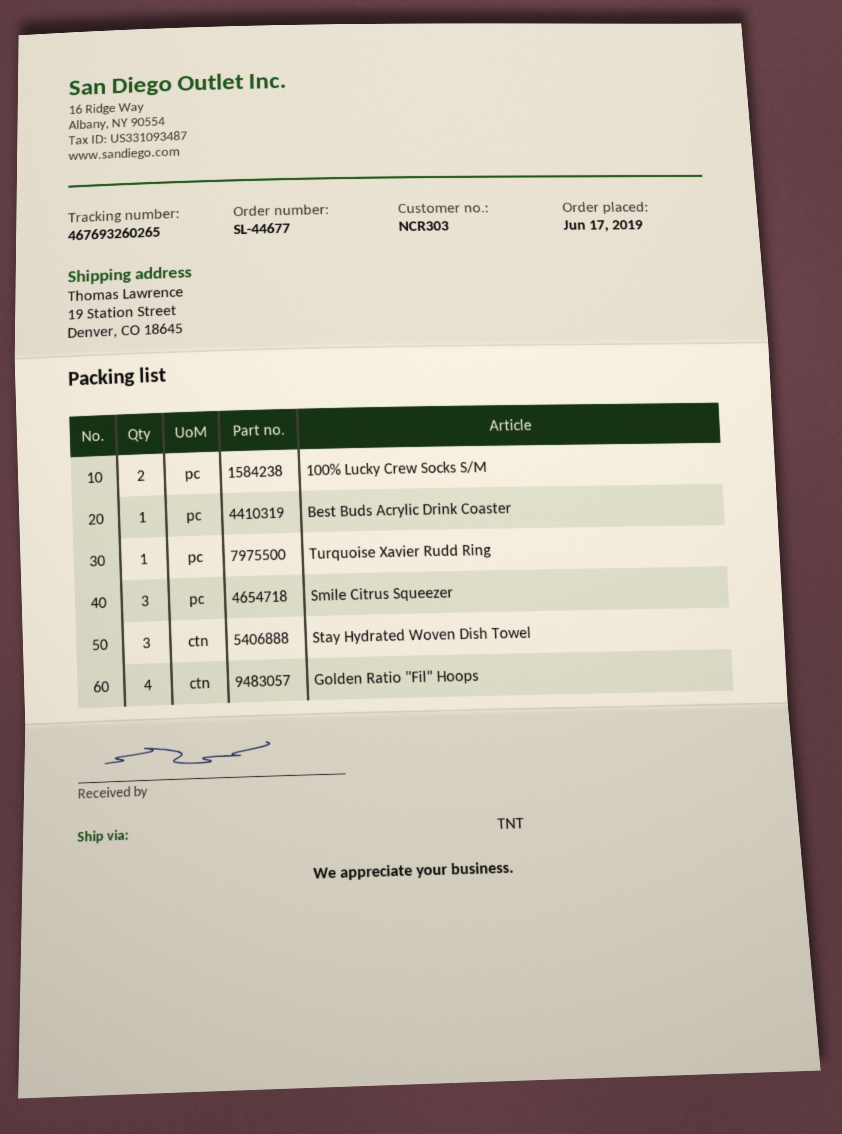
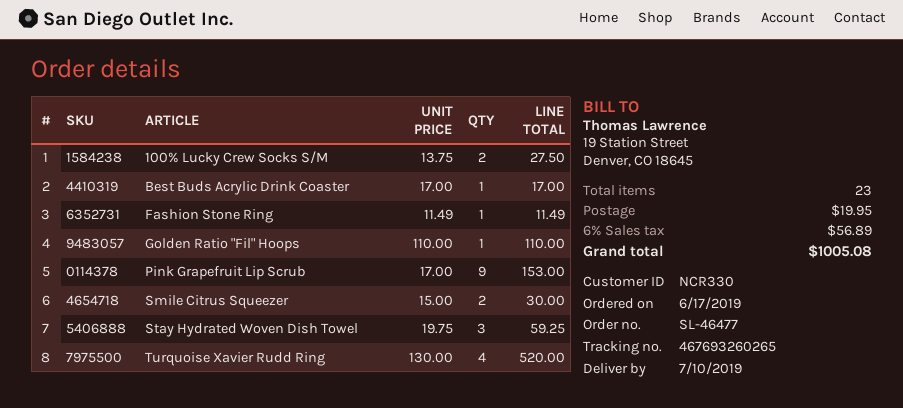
order number: SL-44677 -> SL-46477
customer number: NCR303 -> NCR330
Turquoise Xavier Rudd Ring: 1 -> 4
Smile Citrus Squeezer: 3 -> 2
Golden Ratio "Fil" Hoops: 4 -> 1
Fashion Stone Ring: none -> 1
Pink Grapefruit Lip Scrub: none -> 9

